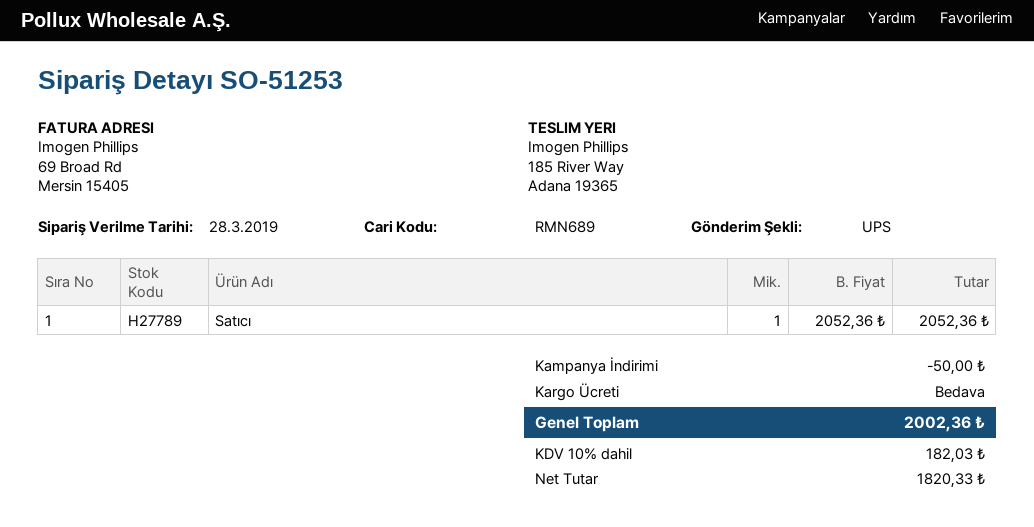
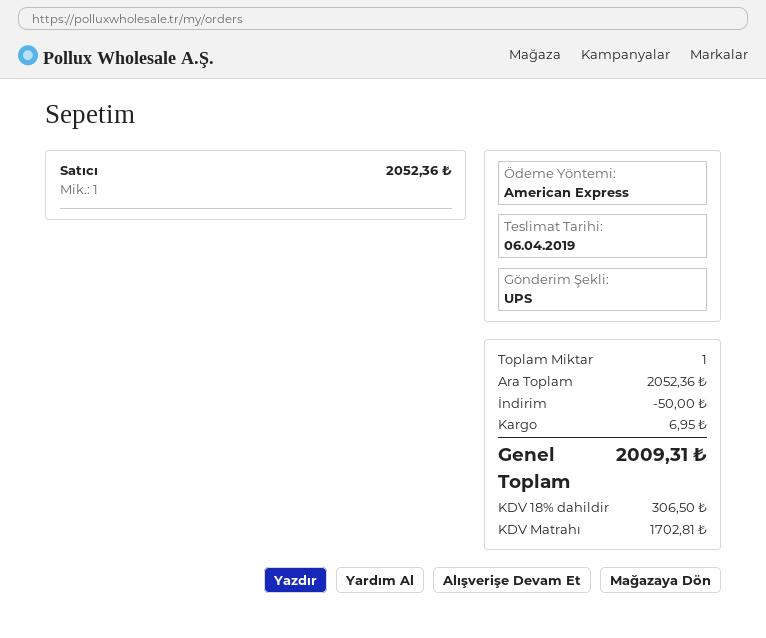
shipping: 0.00 -> 6.95
net: 1820.33 -> 1702.81
tax: 10% = 182.03 -> 18% = 306.50
total: 2002.36 -> 2009.31

